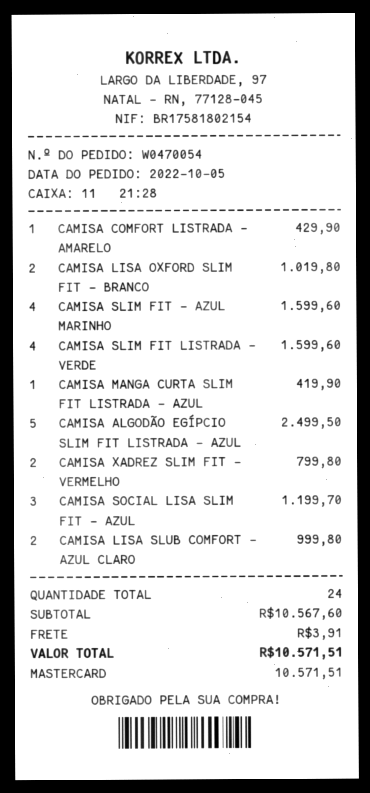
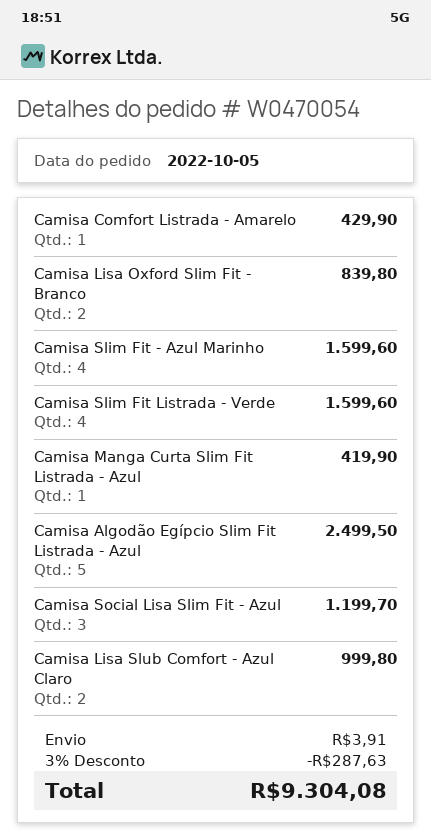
CAMISA LISA OXFORD SLIM FIT - BRANCO: 2 for 1019.80 -> 2 for 839.80
CAMISA XADREZ SLIM FIT - VERMELHO: 2 for 799.80 -> none
discount: none -> 3% = 287.63
total: 10571.51 -> 9304.08

